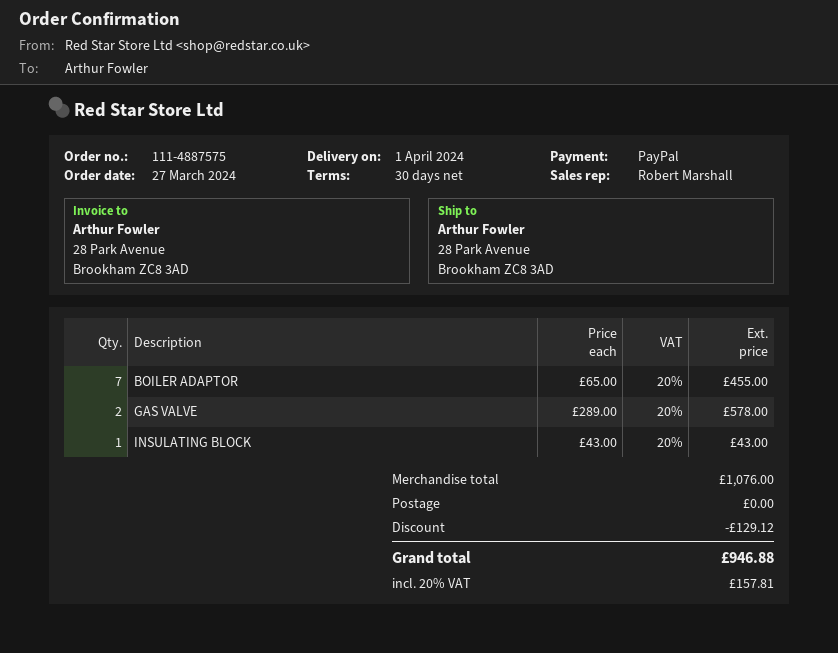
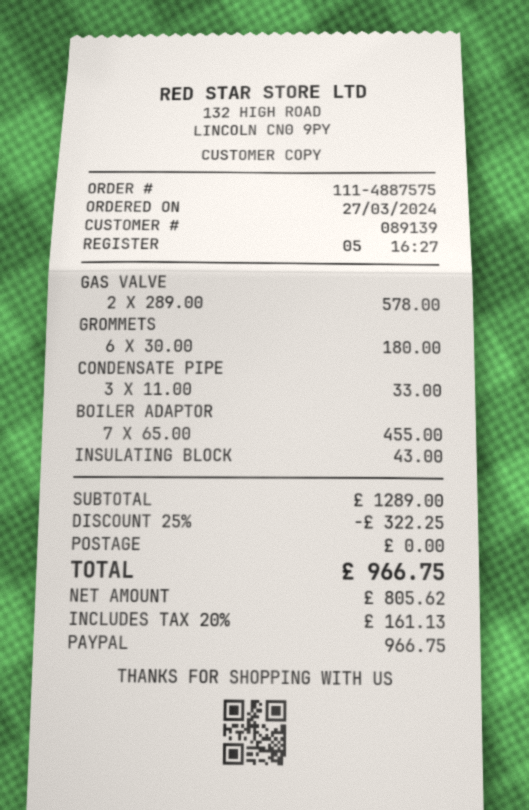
GROMMETS: none -> 6 x 30.00 = 180.00
CONDENSATE PIPE: none -> 3 x 11.00 = 33.00
subtotal: 1076.00 -> 1289.00
discount: 129.12 -> 322.25
tax: 20% = 157.81 -> 20% = 161.13
total: 946.88 -> 966.75

